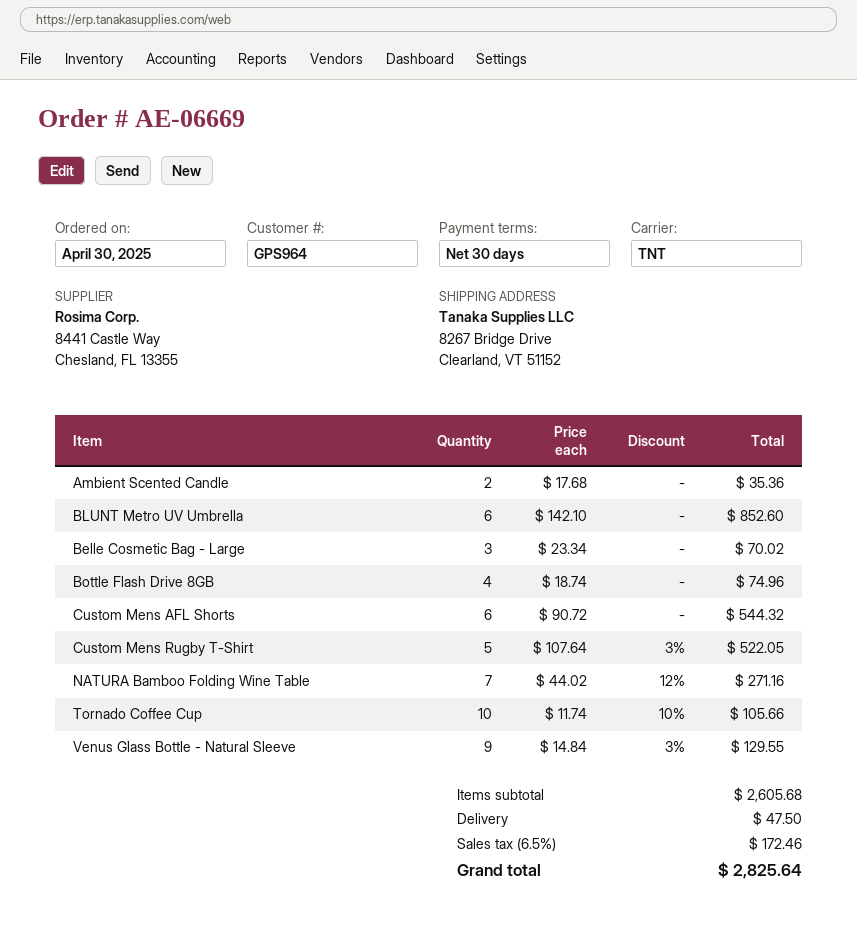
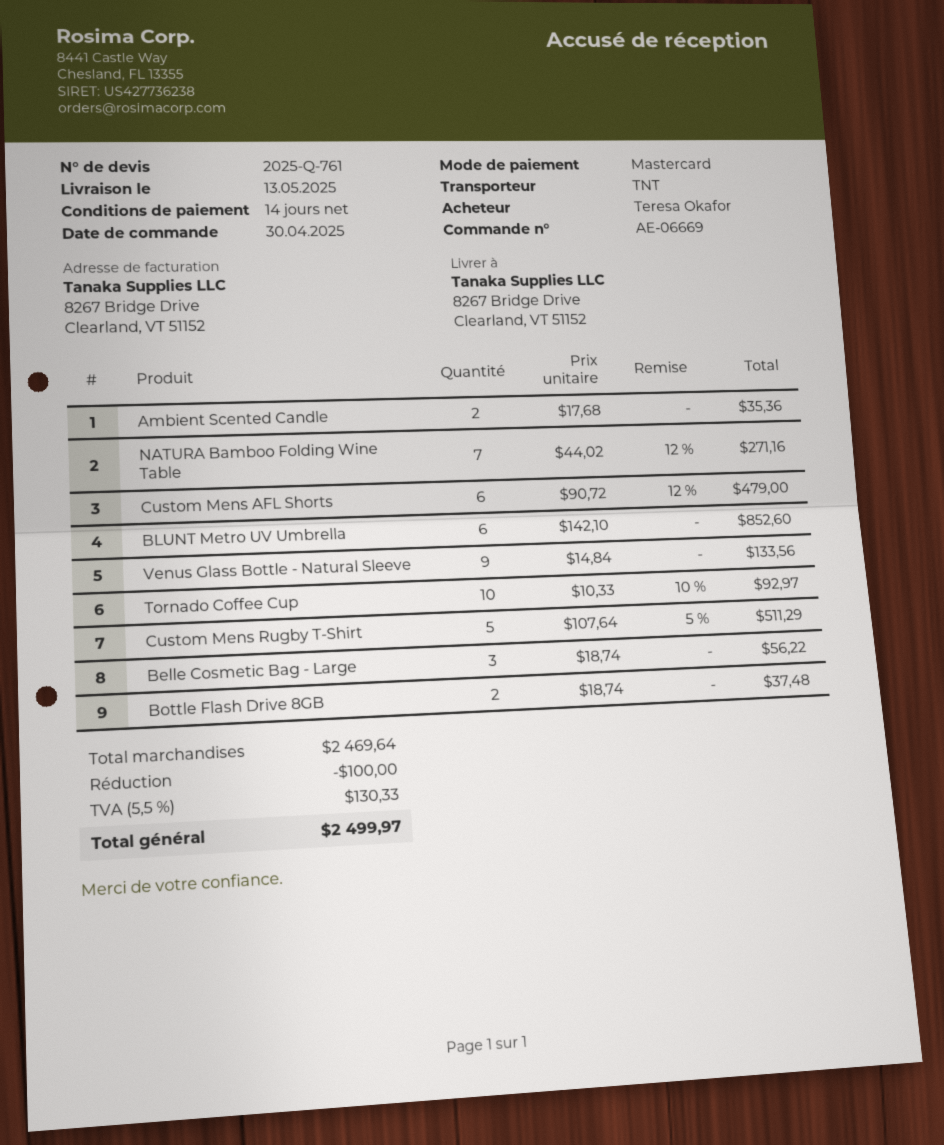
payment terms: 30 days -> 14 days
Belle Cosmetic Bag - Large: 3 x 23.34 = 70.02 -> 3 x 18.74 = 56.22
Bottle Flash Drive 8GB: 4 x 18.74 = 74.96 -> 2 x 18.74 = 37.48
Custom Mens AFL Shorts: 6 x 90.72 = 544.32 -> 6 x 90.72 - 12% = 479.00
Custom Mens Rugby T-Shirt: 5 x 107.64 - 3% = 522.05 -> 5 x 107.64 - 5% = 511.29
Tornado Coffee Cup: 10 x 11.74 - 10% = 105.66 -> 10 x 10.33 - 10% = 92.97
Venus Glass Bottle - Natural Sleeve: 9 x 14.84 - 3% = 129.55 -> 9 x 14.84 = 133.56
subtotal: 2605.68 -> 2469.64
discount: none -> 100.00
shipping: 47.50 -> none
tax: 6.5% = 172.46 -> 5.5% = 130.33
total: 2825.64 -> 2499.97

